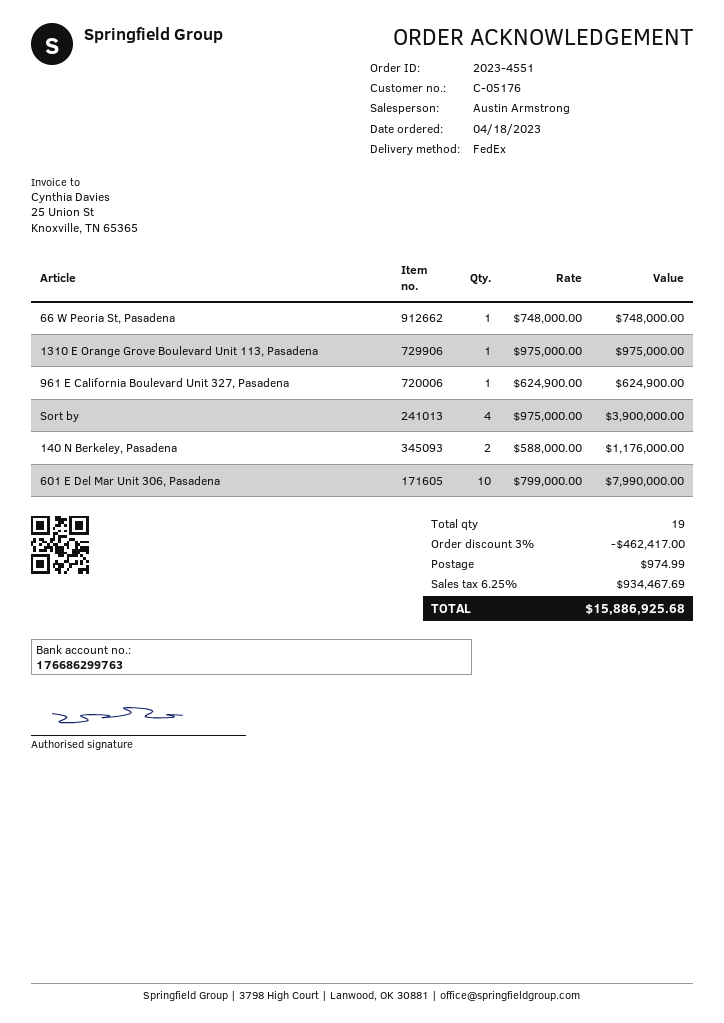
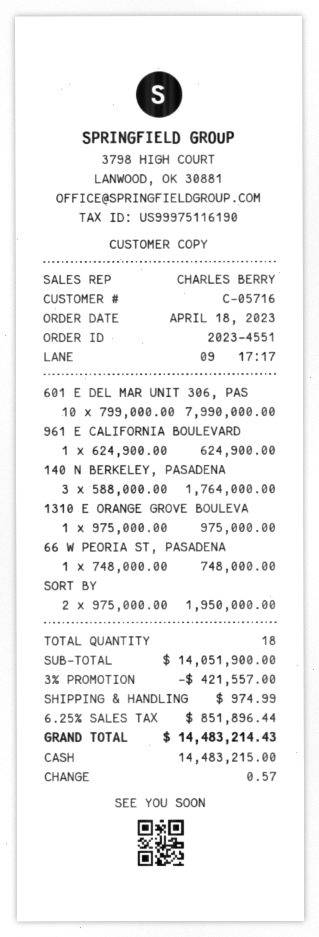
customer number: C-05176 -> C-05716
sales rep: Austin Armstrong -> CHARLES BERRY
Sort by: 4 x 975000.00 = 3900000.00 -> 2 x 975000.00 = 1950000.00
140 N Berkeley, Pasadena: 2 x 588000.00 = 1176000.00 -> 3 x 588000.00 = 1764000.00
total quantity: 19 -> 18
discount: 3% = 462417.00 -> 3% = 421557.00
tax: 6.25% = 934467.69 -> 6.25% = 851896.44
total: 15886925.68 -> 14483214.43

